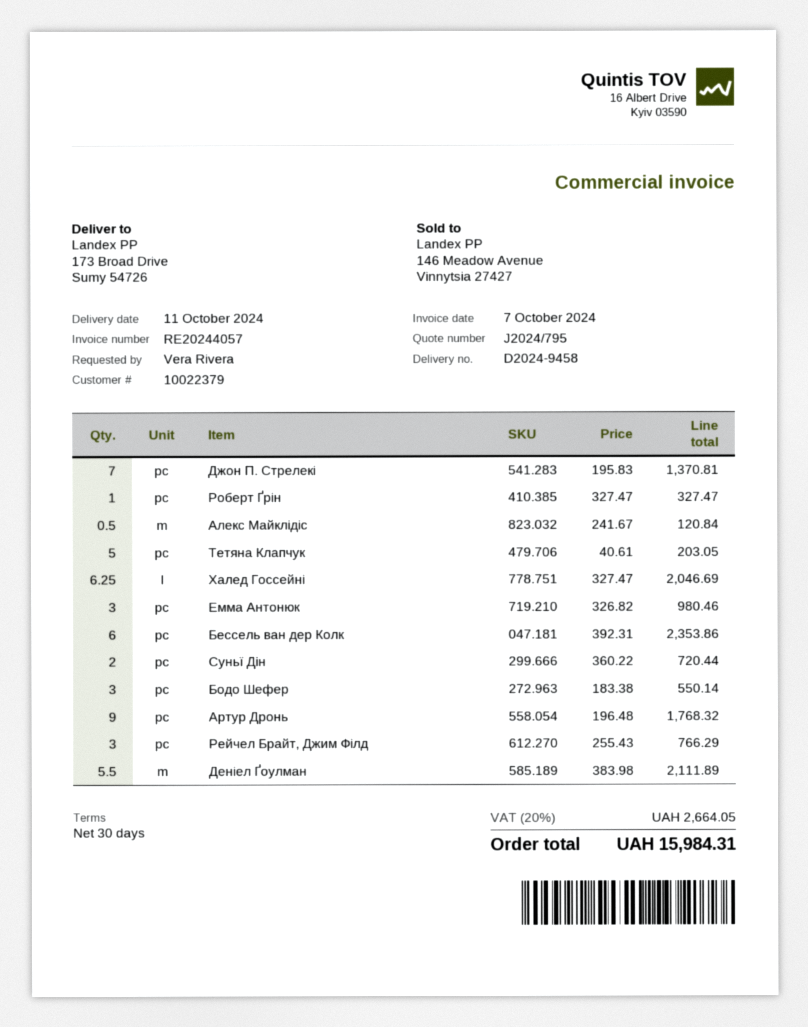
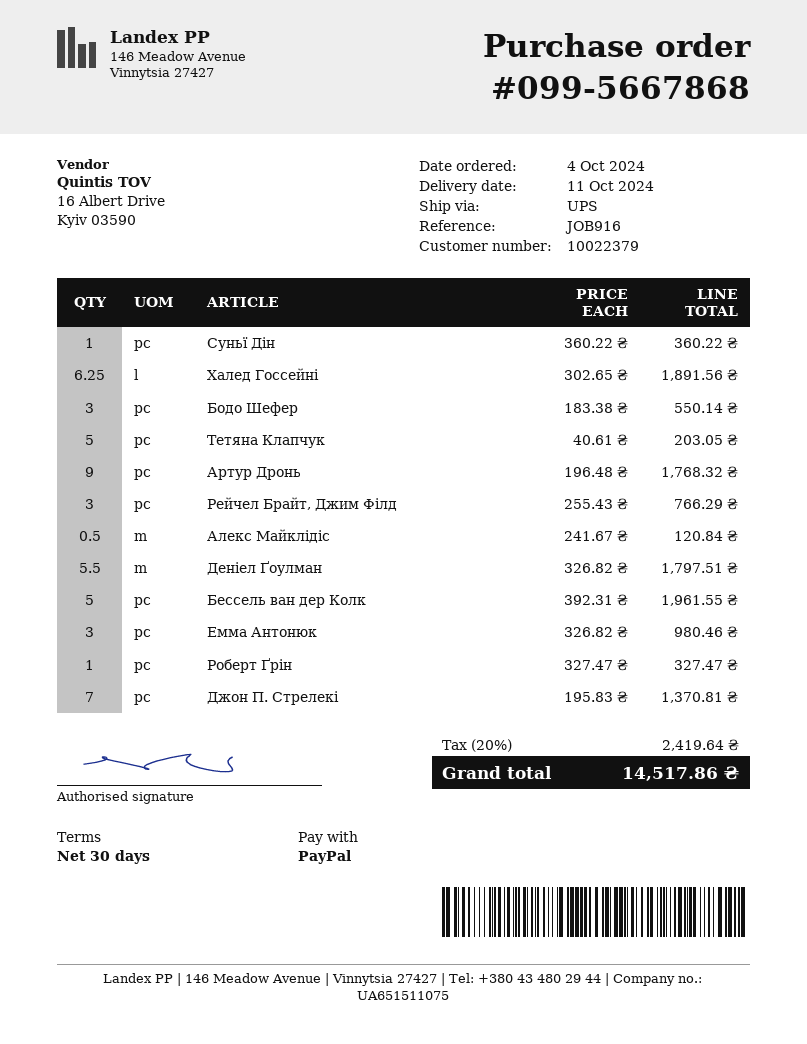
Халед Госсейні: 6.25 x 327.47 = 2046.69 -> 6.25 x 302.65 = 1891.56
Бессель ван дер Колк: 6 x 392.31 = 2353.86 -> 5 x 392.31 = 1961.55
Суньї Дін: 2 x 360.22 = 720.44 -> 1 x 360.22 = 360.22
Денiел Ґоулман: 5.5 x 383.98 = 2111.89 -> 5.5 x 326.82 = 1797.51
tax: 20% = 2664.05 -> 20% = 2419.64
total: 15984.31 -> 14517.86

